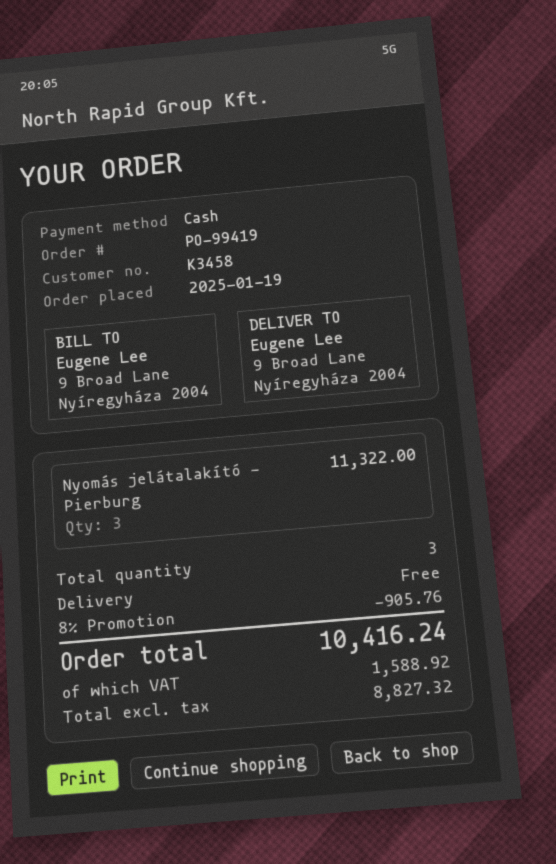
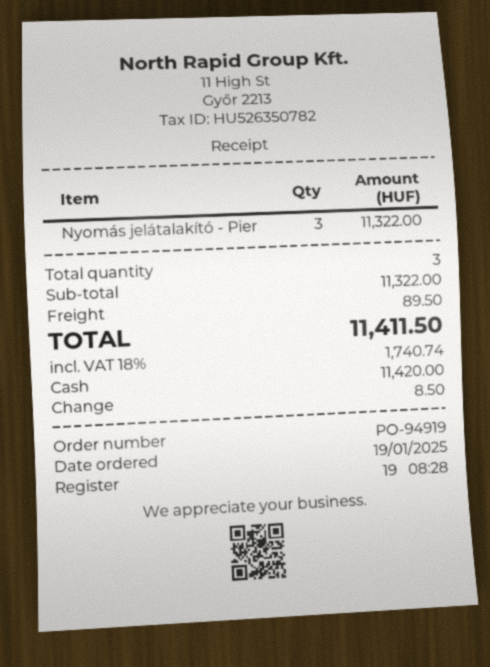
order number: PO-99419 -> PO-94919
discount: 8% = 905.76 -> none
shipping: 0.00 -> 89.50
tax: 1588.92 -> 1740.74
total: 10416.24 -> 11411.50

